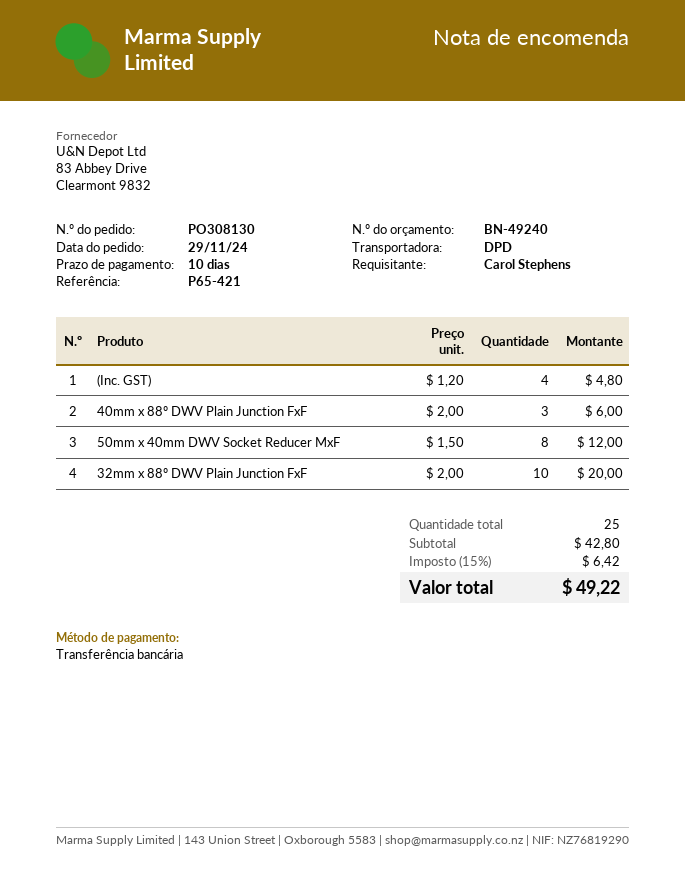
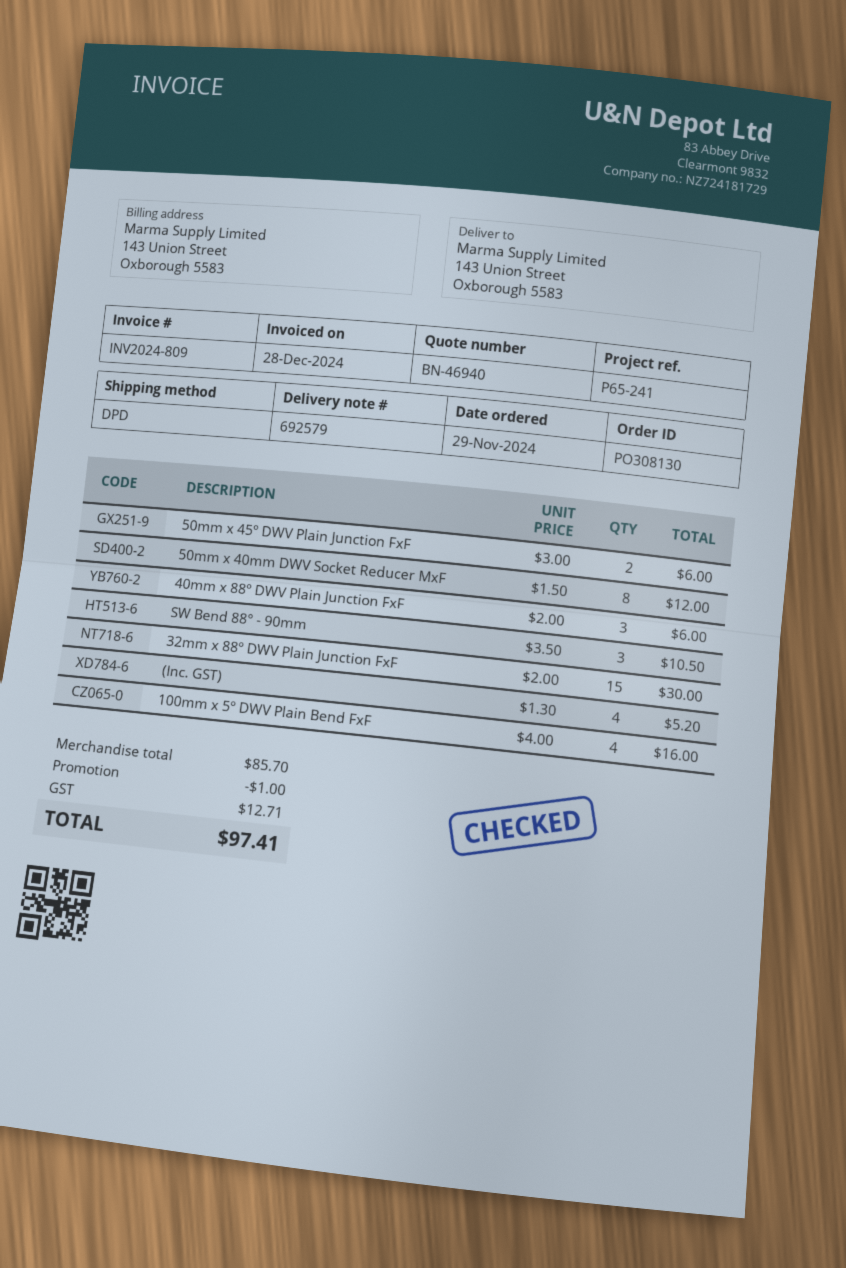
quote number: BN-49240 -> BN-46940
reference: P65-421 -> P65-241
(Inc. GST): 4 x 1.20 = 4.80 -> 4 x 1.30 = 5.20
32mm x 88º DWV Plain Junction FxF: 10 x 2.00 = 20.00 -> 15 x 2.00 = 30.00
50mm x 45º DWV Plain Junction FxF: none -> 2 x 3.00 = 6.00
SW Bend 88° - 90mm: none -> 3 x 3.50 = 10.50
100mm x 5º DWV Plain Bend FxF: none -> 4 x 4.00 = 16.00
subtotal: 42.80 -> 85.70
discount: none -> 1.00
tax: 6.42 -> 12.71
total: 49.22 -> 97.41

